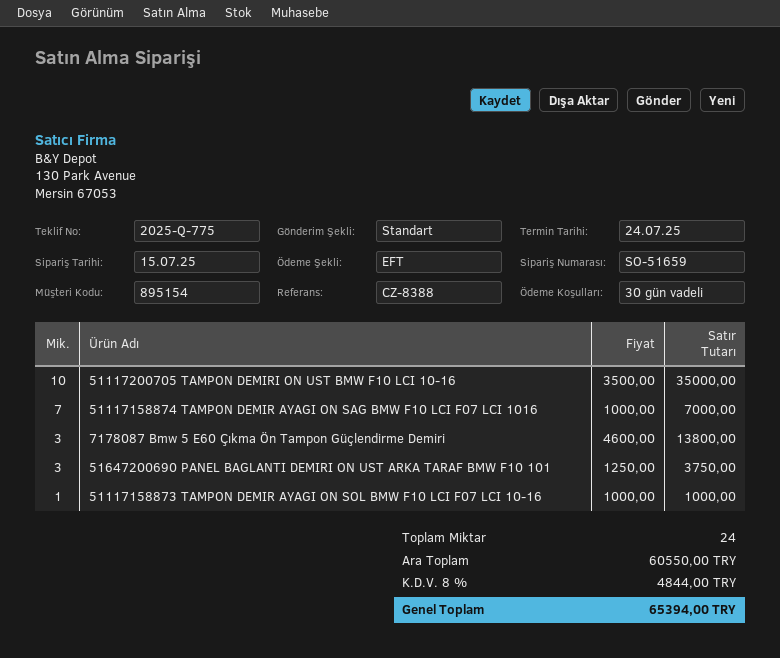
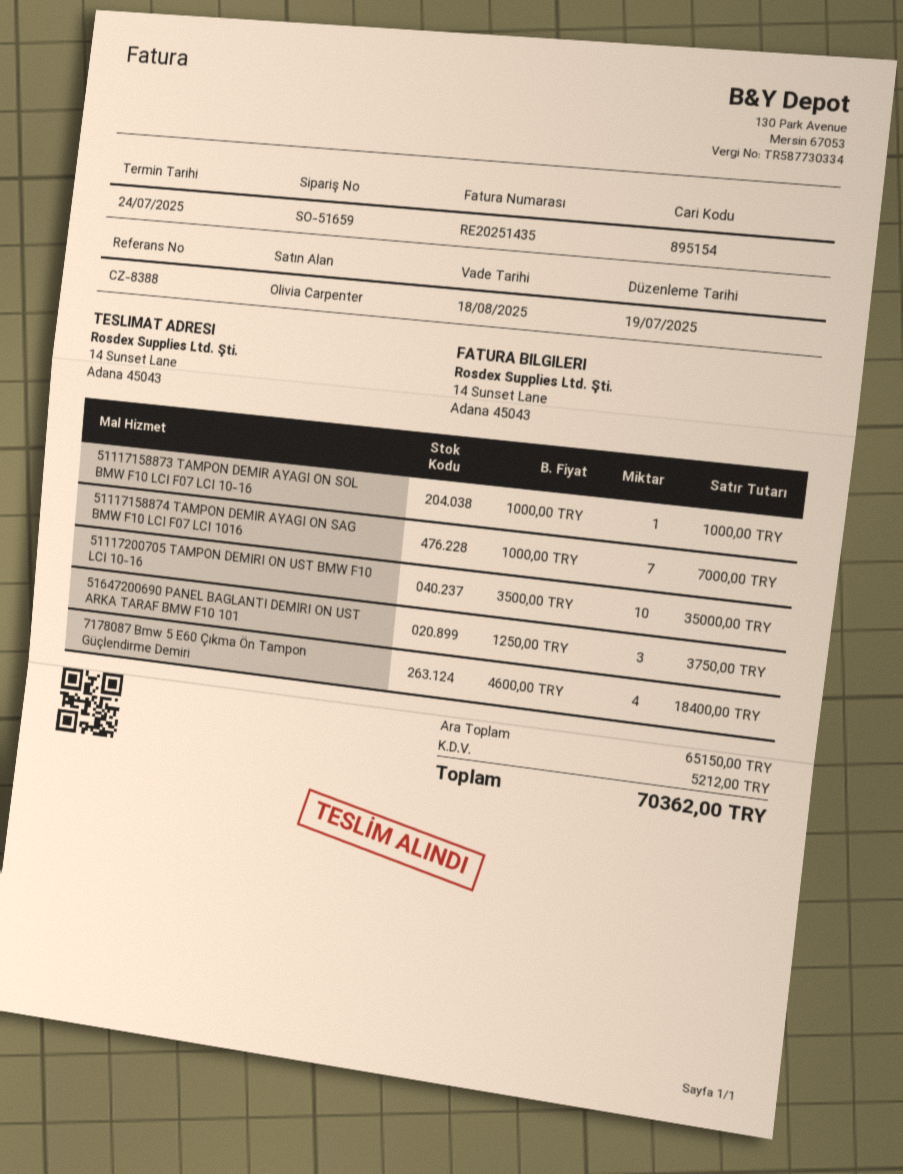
7178087 Bmw 5 E60 Çıkma Ön Tampon Güçlendirme Demiri: 3 x 4600.00 = 13800.00 -> 4 x 4600.00 = 18400.00
subtotal: 60550.00 -> 65150.00
tax: 4844.00 -> 5212.00
total: 65394.00 -> 70362.00

